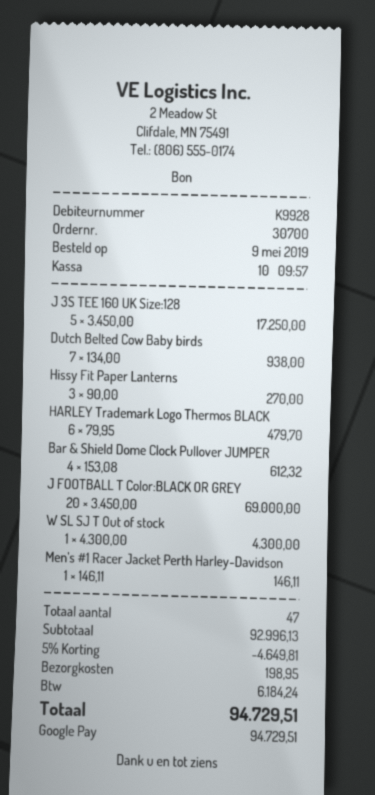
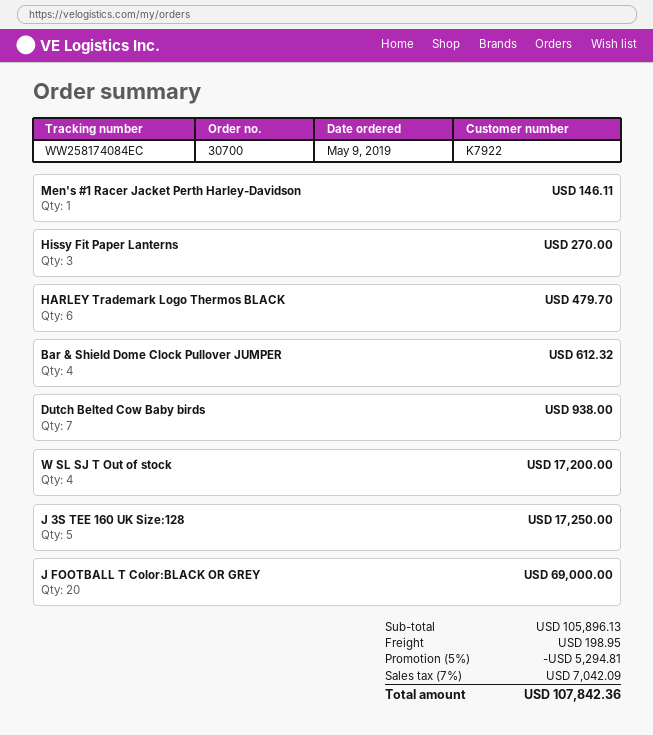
customer number: K9928 -> K7922
W SL SJ T Out of stock: 1 for 4300.00 -> 4 for 17200.00
subtotal: 92996.13 -> 105896.13
discount: 5% = 4649.81 -> 5% = 5294.81
tax: 6184.24 -> 7042.09
total: 94729.51 -> 107842.36

